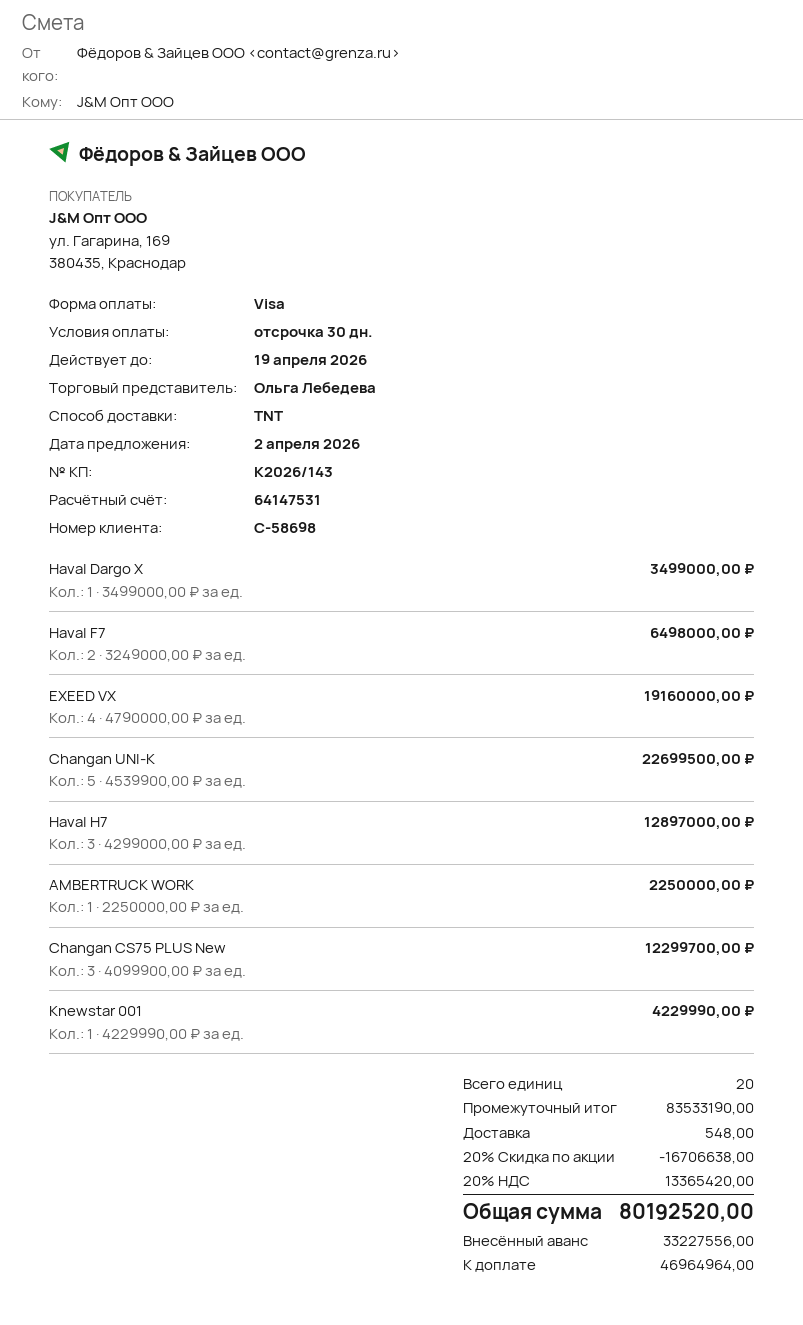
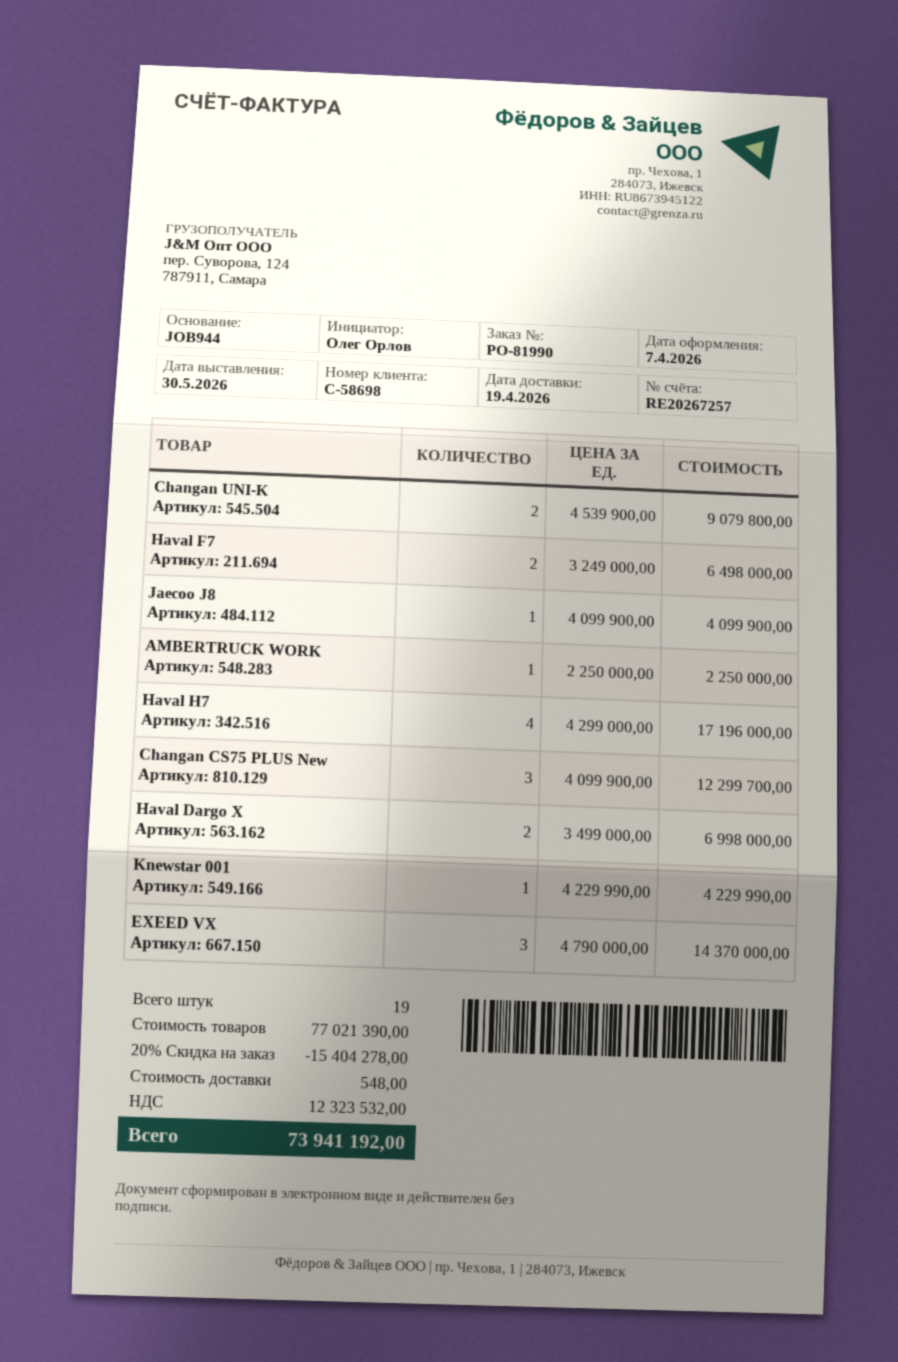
Haval Dargo X: 1 x 3499000.00 = 3499000.00 -> 2 x 3499000.00 = 6998000.00
EXEED VX: 4 x 4790000.00 = 19160000.00 -> 3 x 4790000.00 = 14370000.00
Changan UNI-K: 5 x 4539900.00 = 22699500.00 -> 2 x 4539900.00 = 9079800.00
Haval H7: 3 x 4299000.00 = 12897000.00 -> 4 x 4299000.00 = 17196000.00
Jaecoo J8: none -> 1 x 4099900.00 = 4099900.00
total quantity: 20 -> 19
subtotal: 83533190.00 -> 77021390.00
discount: 20% = 16706638.00 -> 20% = 15404278.00
tax: 13365420.00 -> 12323532.00
total: 80192520.00 -> 73941192.00

